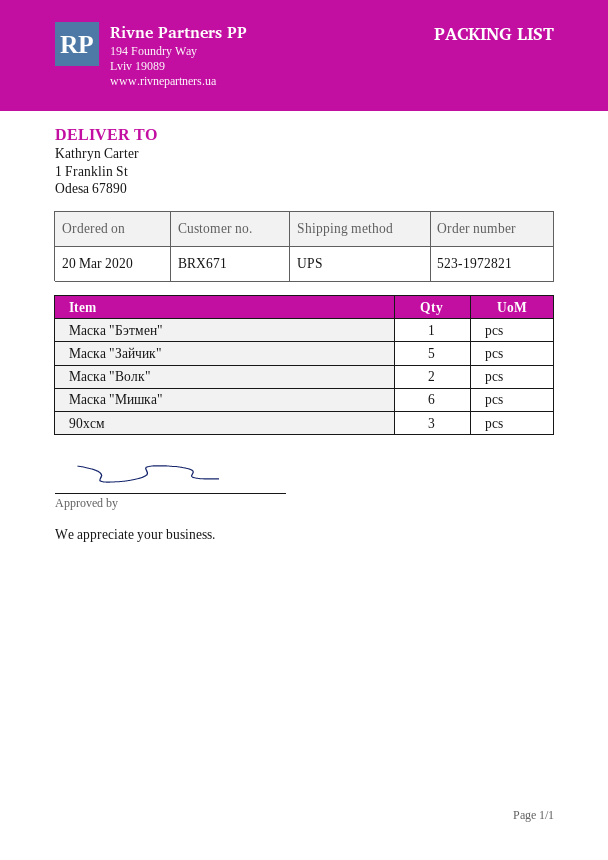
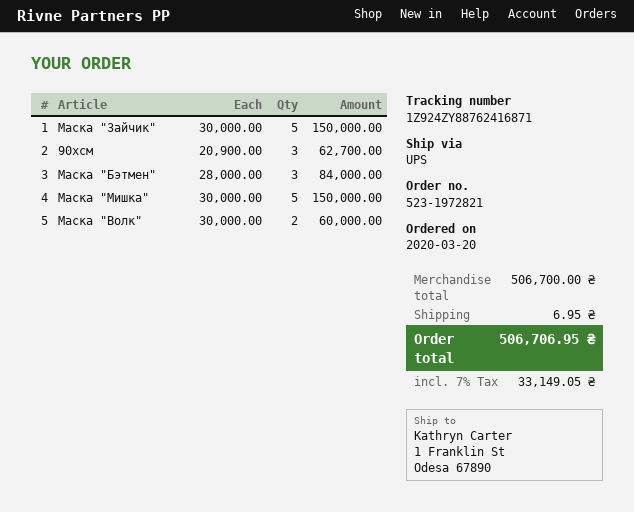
Маска "Бэтмен": 1 -> 3
Маска "Мишка": 6 -> 5

